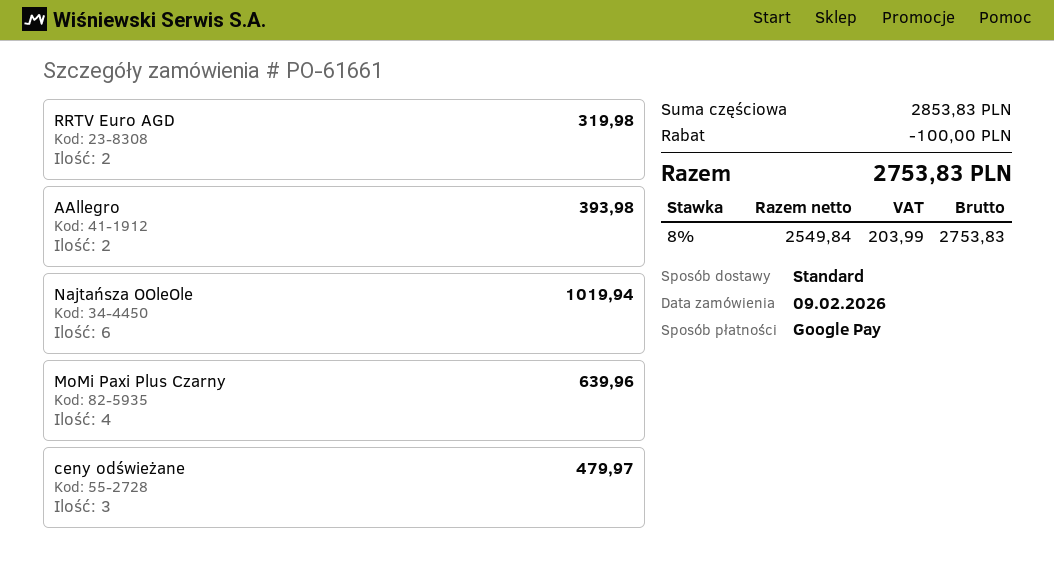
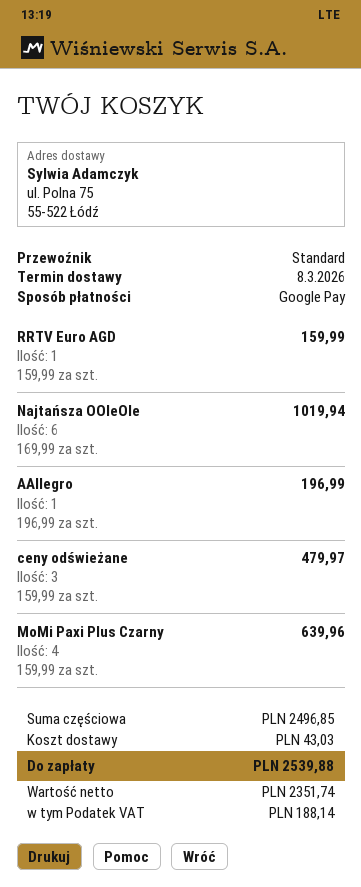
RRTV Euro AGD: 2 for 319.98 -> 1 for 159.99
AAllegro: 2 for 393.98 -> 1 for 196.99
subtotal: 2853.83 -> 2496.85
discount: 100.00 -> none
shipping: none -> 43.03
net: 2549.84 -> 2351.74
tax: 203.99 -> 188.14
total: 2753.83 -> 2539.88

